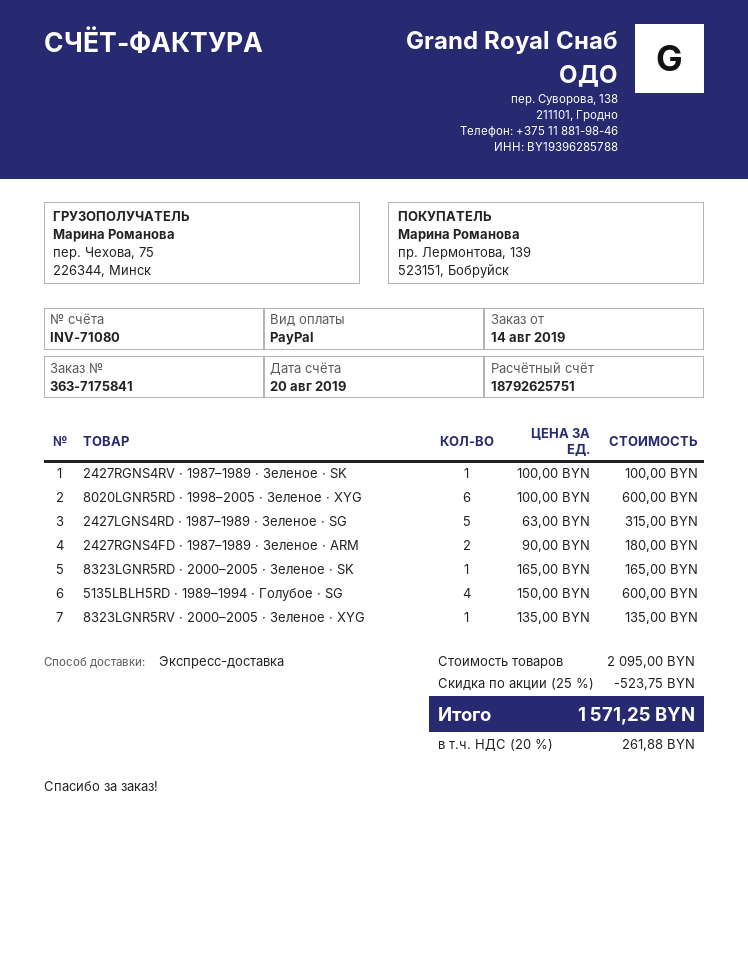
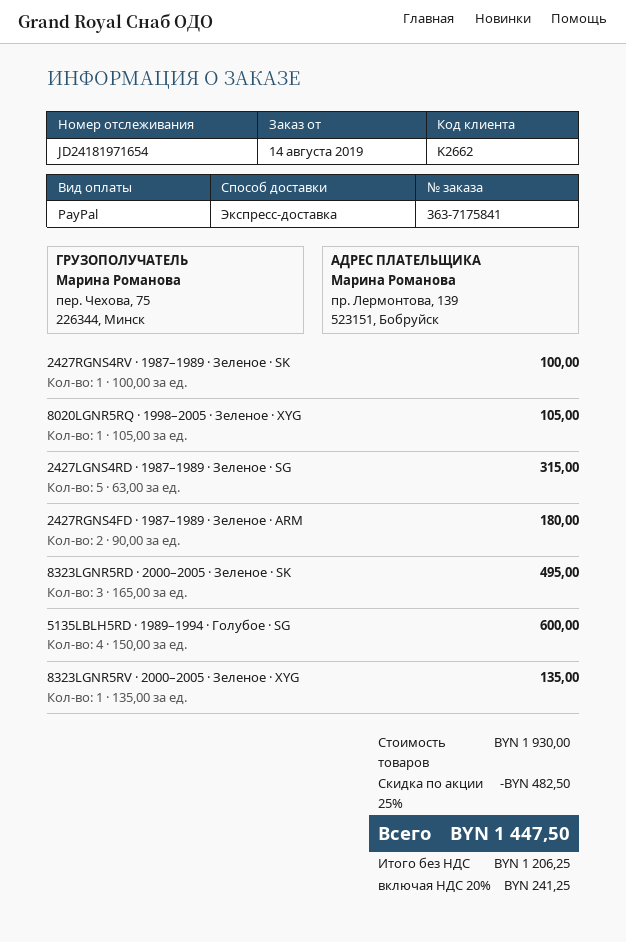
8020LGNR5RD · 1998–2005 · Зеленое · XYG: 6 x 100.00 = 600.00 -> none
8323LGNR5RD · 2000–2005 · Зеленое · SK: 1 x 165.00 = 165.00 -> 3 x 165.00 = 495.00
8020LGNR5RQ · 1998–2005 · Зеленое · XYG: none -> 1 x 105.00 = 105.00
subtotal: 2095.00 -> 1930.00
discount: 25% = 523.75 -> 25% = 482.50
tax: 20% = 261.88 -> 20% = 241.25
total: 1571.25 -> 1447.50

